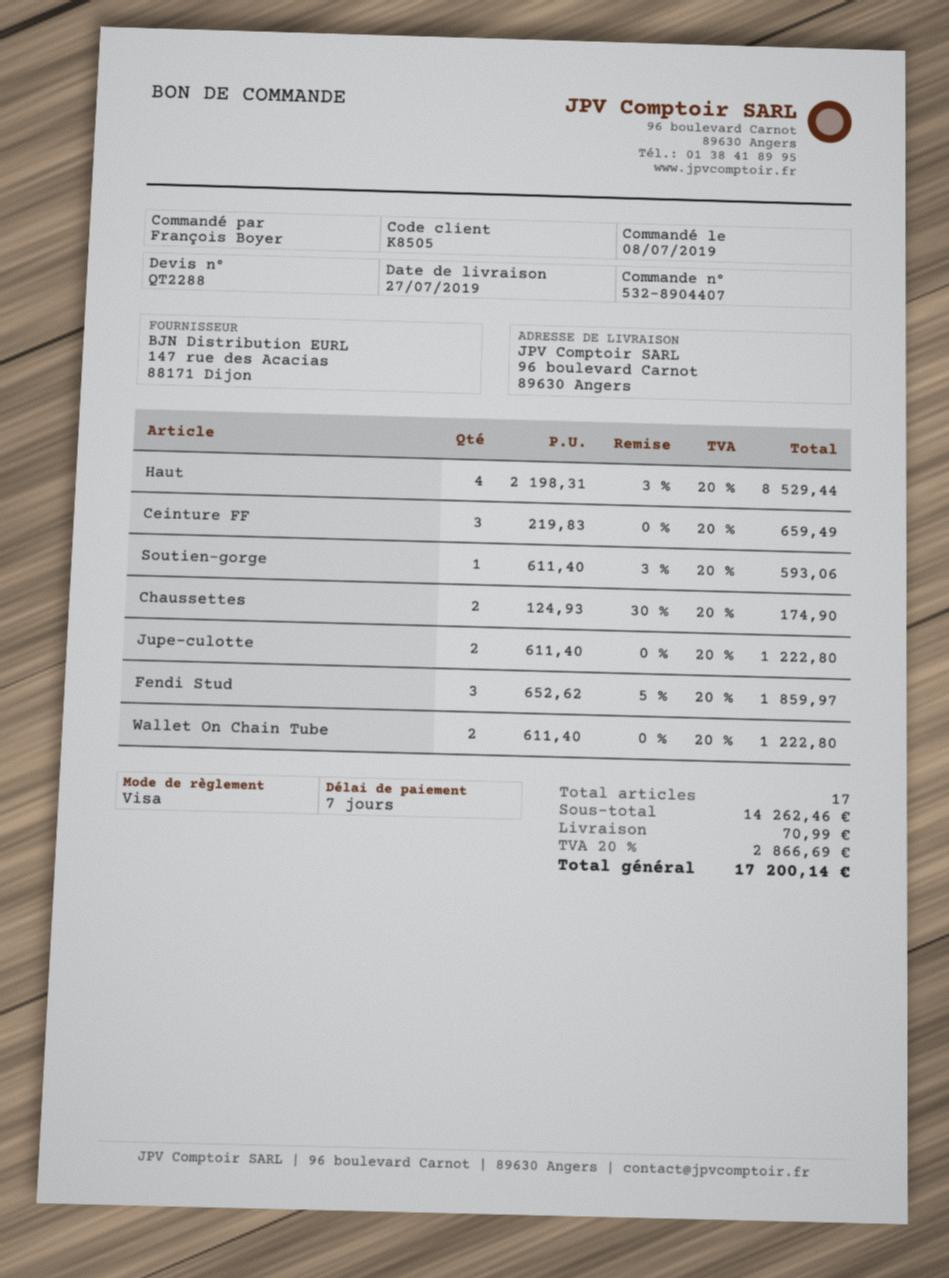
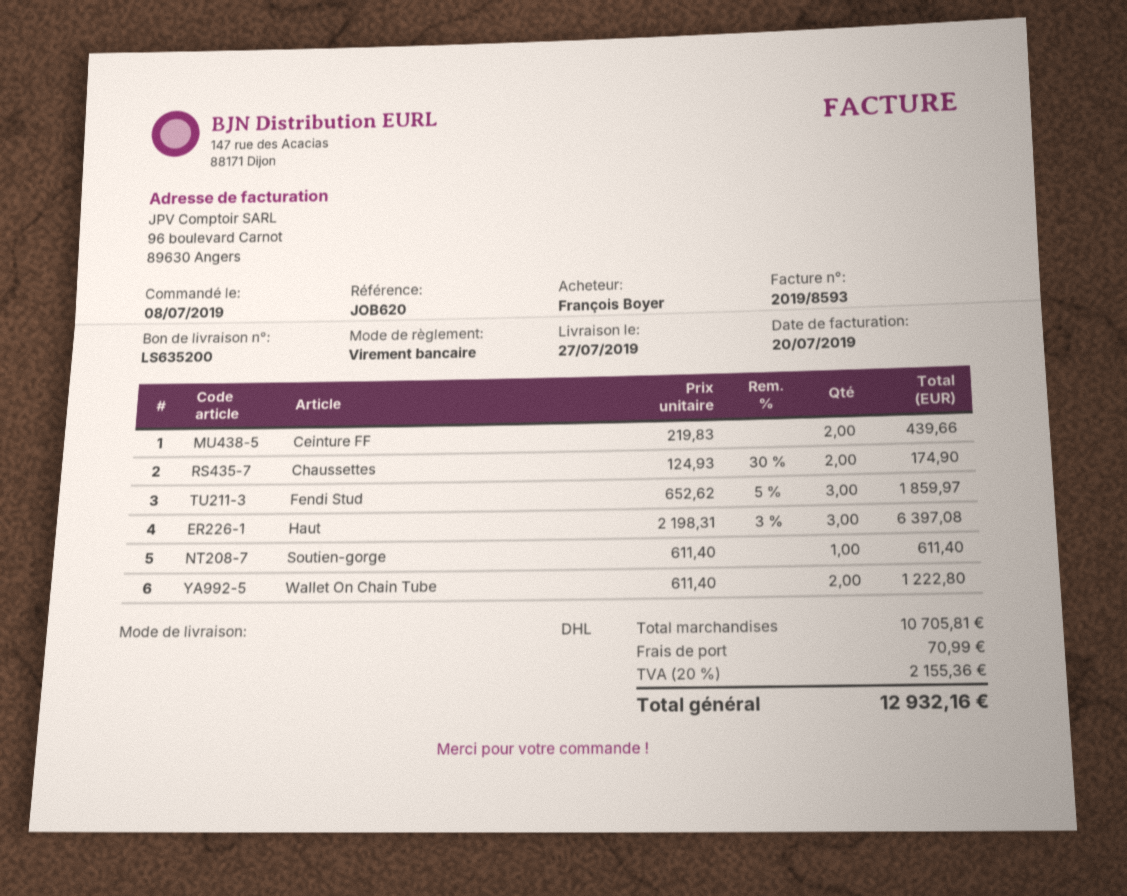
payment method: Visa -> bank transfer
Haut: 4 x 2198.31 - 3% = 8529.44 -> 3 x 2198.31 - 3% = 6397.08
Ceinture FF: 3 x 219.83 = 659.49 -> 2 x 219.83 = 439.66
Soutien-gorge: 1 x 611.40 - 3% = 593.06 -> 1 x 611.40 = 611.40
Jupe-culotte: 2 x 611.40 = 1222.80 -> none
subtotal: 14262.46 -> 10705.81
tax: 20% = 2866.69 -> 20% = 2155.36
total: 17200.14 -> 12932.16

